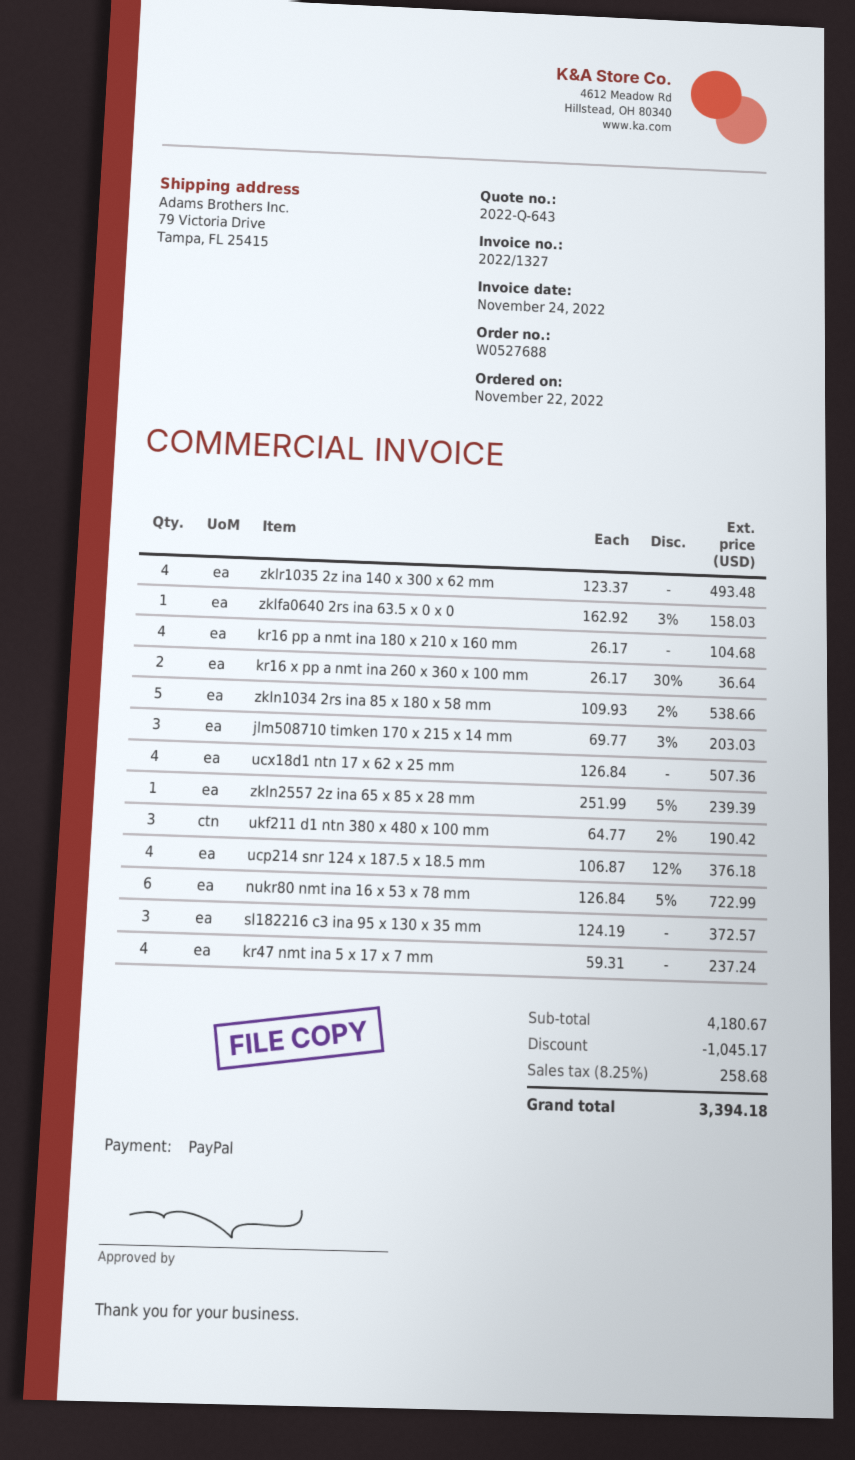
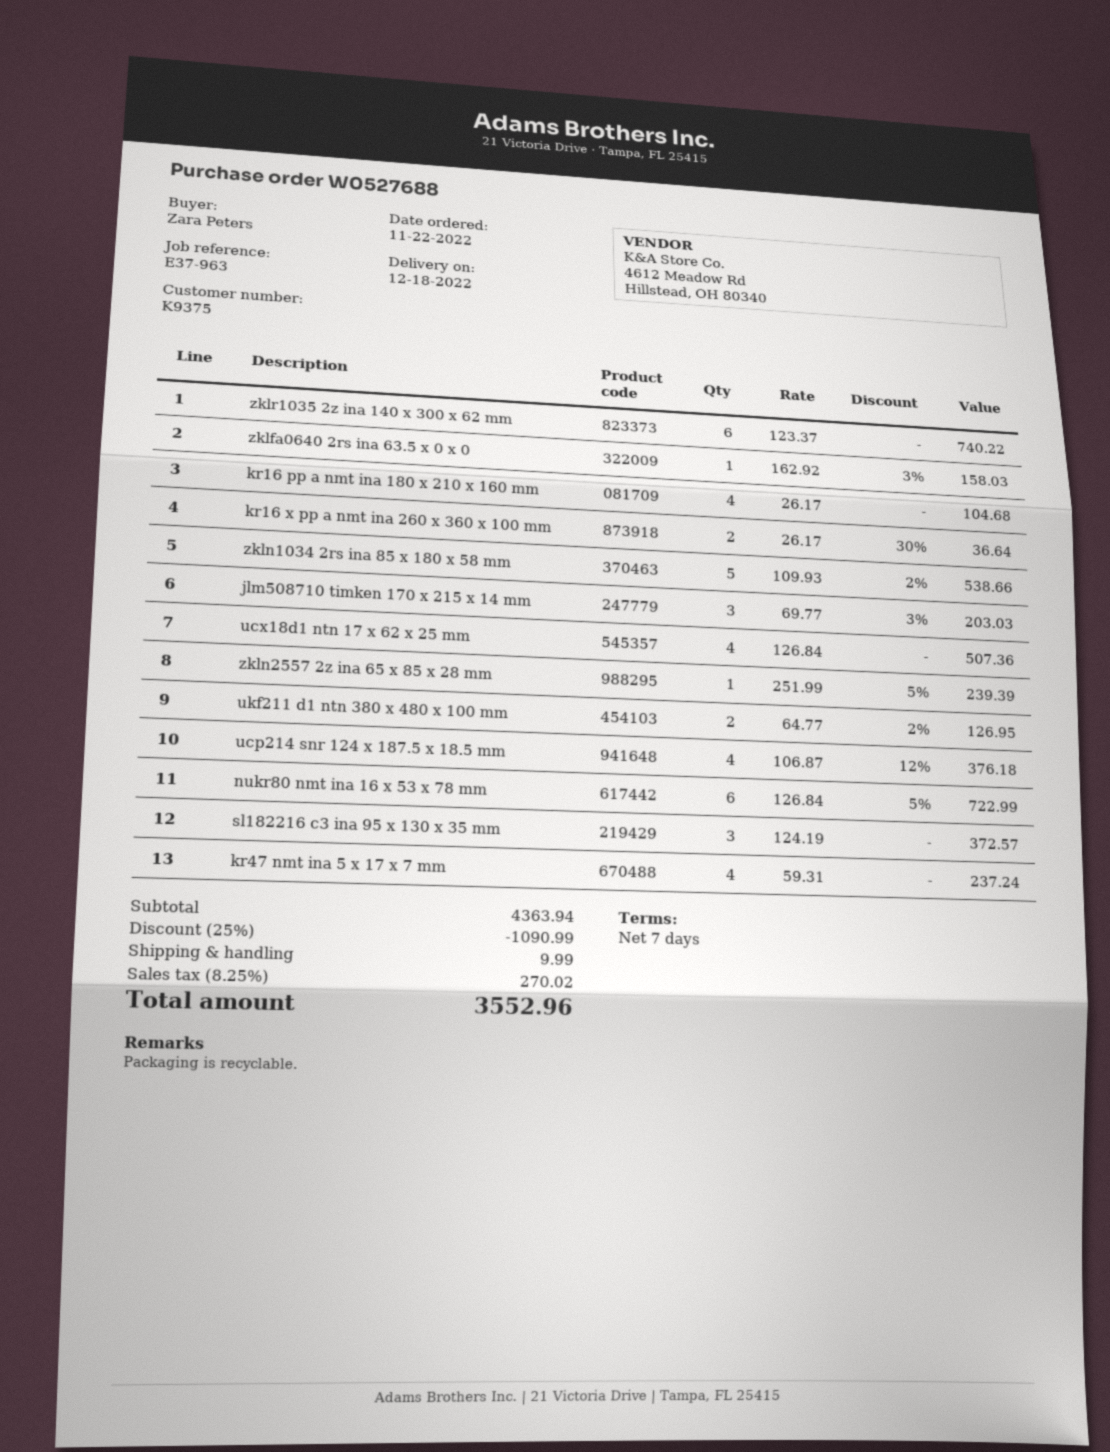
zklr1035 2z ina 140 x 300 x 62 mm: 4 x 123.37 = 493.48 -> 6 x 123.37 = 740.22
ukf211 d1 ntn 380 x 480 x 100 mm: 3 x 64.77 - 2% = 190.42 -> 2 x 64.77 - 2% = 126.95
subtotal: 4180.67 -> 4363.94
discount: 1045.17 -> 1090.99
shipping: none -> 9.99
tax: 8.25% = 258.68 -> 8.25% = 270.02
total: 3394.18 -> 3552.96

